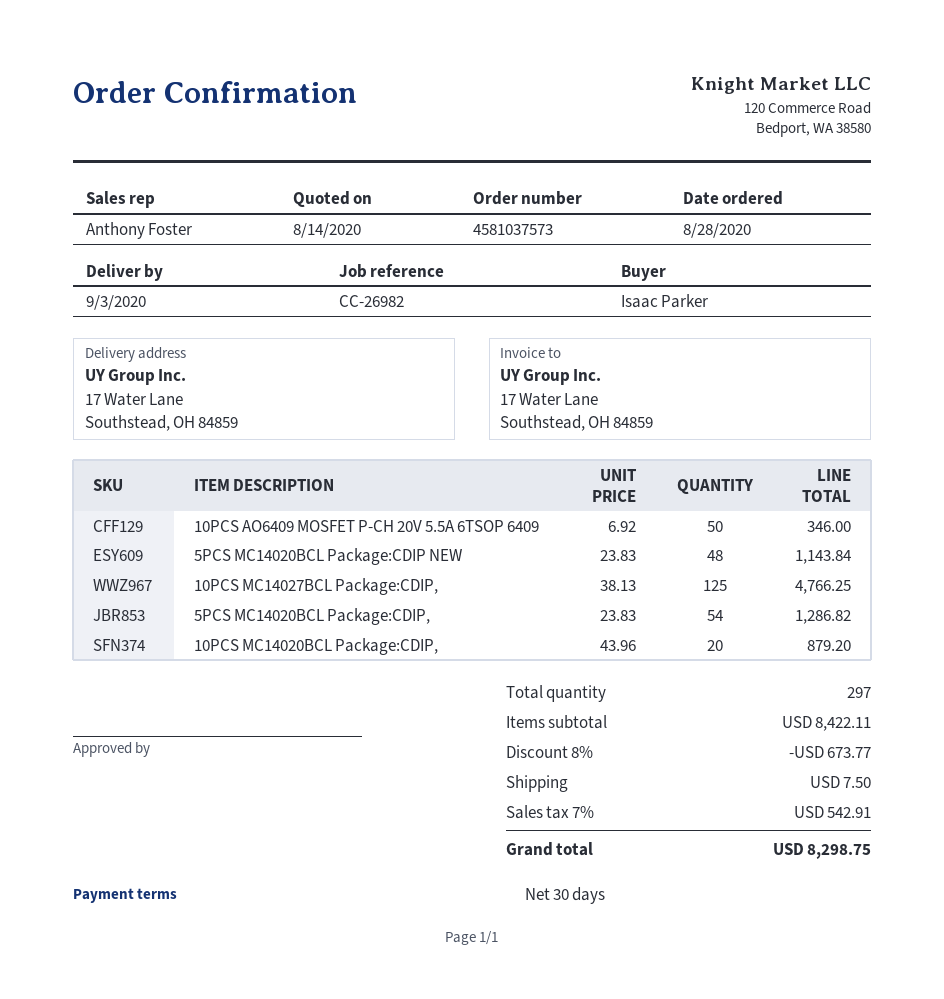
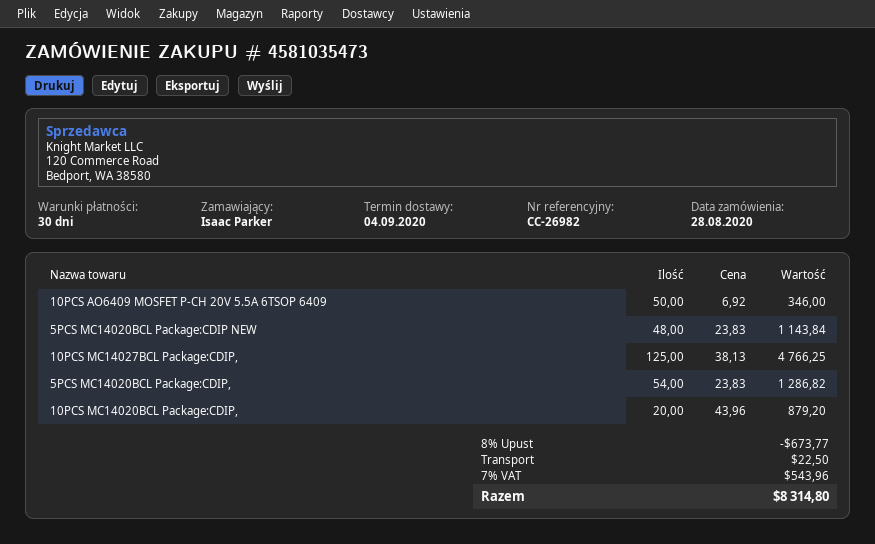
order number: 4581037573 -> 4581035473
delivery date: 2020-09-03 -> 2020-09-04
shipping: 7.50 -> 22.50
tax: 7% = 542.91 -> 7% = 543.96
total: 8298.75 -> 8314.80

